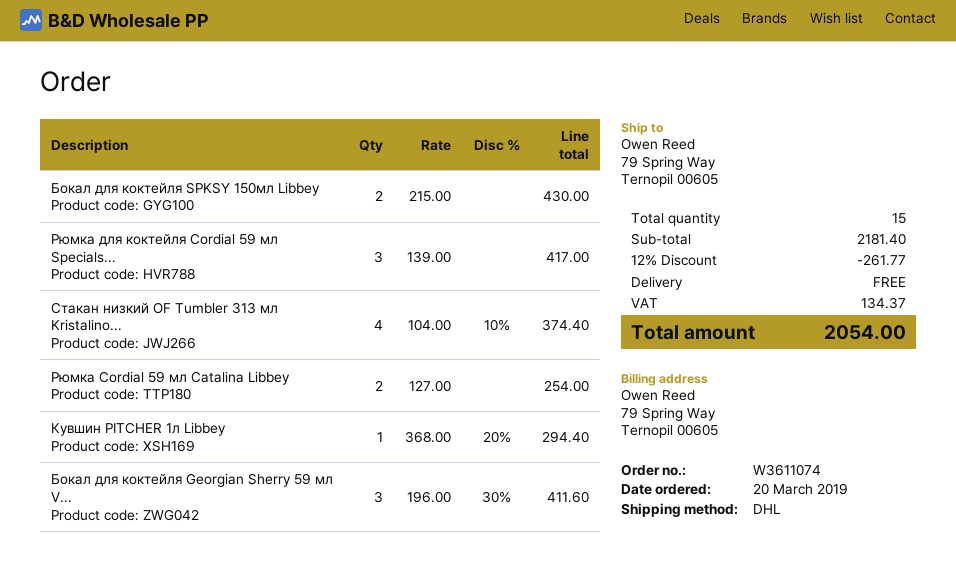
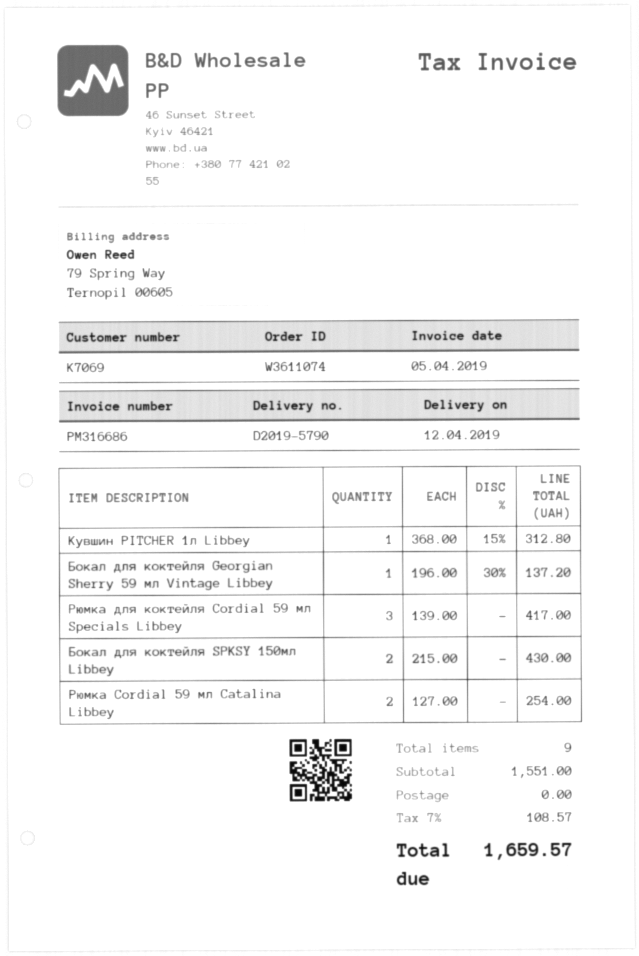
Стакан низкий OF Tumbler 313 мл Kristalino...: 4 x 104.00 - 10% = 374.40 -> none
Кувшин PITCHER 1л Libbey: 1 x 368.00 - 20% = 294.40 -> 1 x 368.00 - 15% = 312.80
Бокал для коктейля Georgian Sherry 59 мл V...: 3 x 196.00 - 30% = 411.60 -> 1 x 196.00 - 30% = 137.20
total quantity: 15 -> 9
subtotal: 2181.40 -> 1551.00
discount: 12% = 261.77 -> none
tax: 134.37 -> 108.57
total: 2054.00 -> 1659.57

